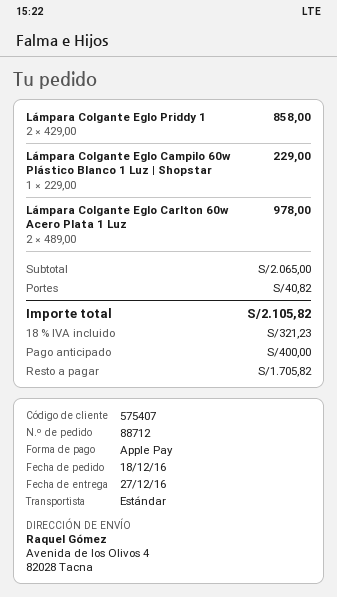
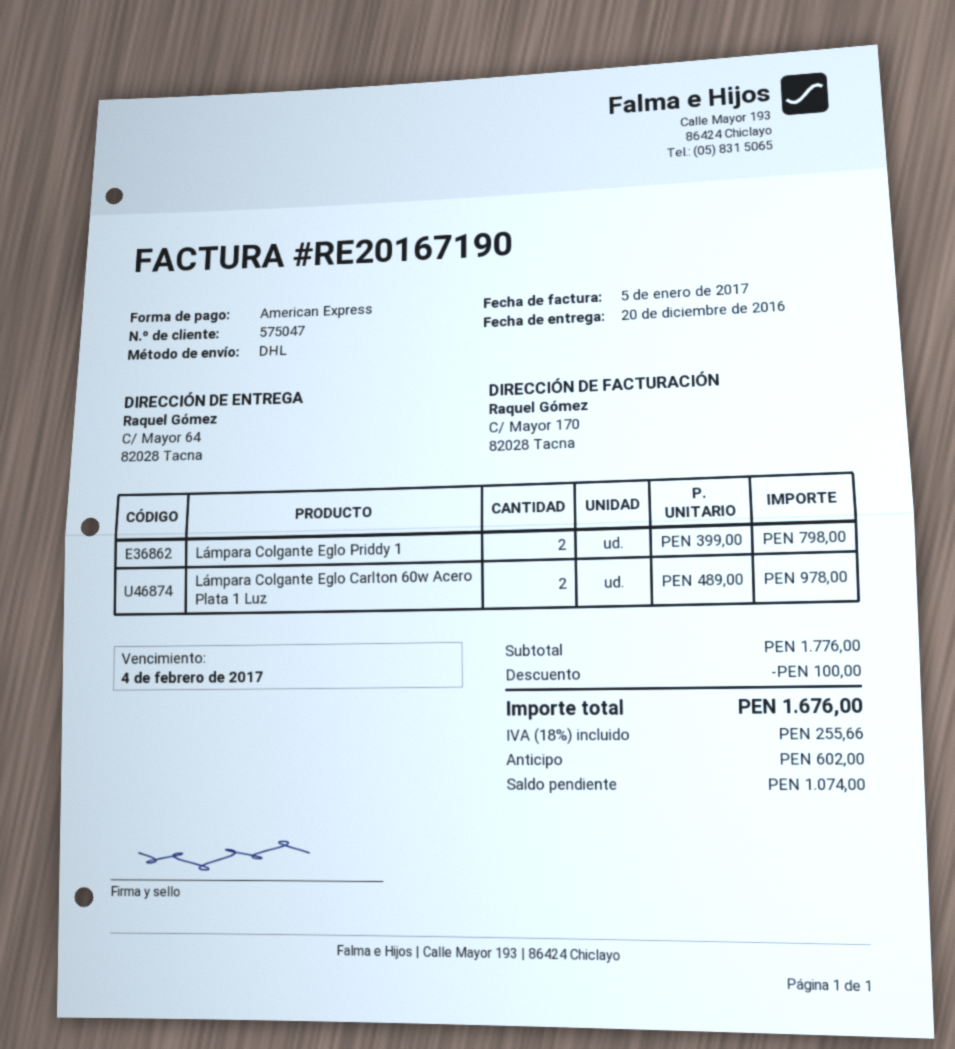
delivery date: 2016-12-27 -> 2016-12-20
customer number: 575407 -> 575047
payment method: Apple Pay -> American Express
shipping method: standard -> DHL
ship to: Avenida de los Olivos 4, 82028 Tacna -> C/ Mayor 64, 82028 Tacna
Lámpara Colgante Eglo Priddy 1: 2 x 429.00 = 858.00 -> 2 x 399.00 = 798.00
Lámpara Colgante Eglo Campilo 60w Plástico Blanco 1 Luz | Shopstar: 1 x 229.00 = 229.00 -> none
subtotal: 2065.00 -> 1776.00
discount: none -> 100.00
shipping: 40.82 -> none
tax: 18% = 321.23 -> 18% = 255.66
total: 2105.82 -> 1676.00
deposit: 400.00 -> 602.00
balance: 1705.82 -> 1074.00

